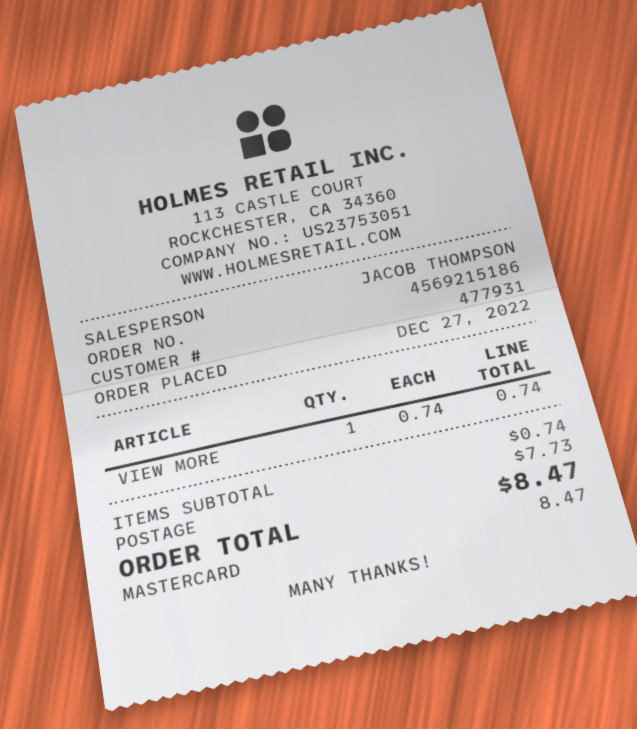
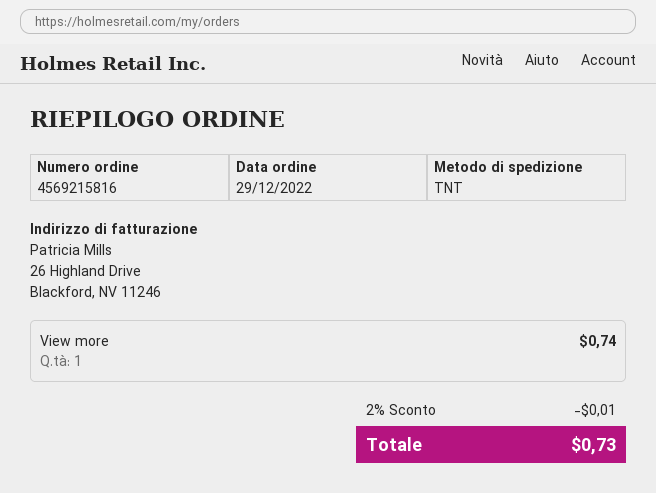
order number: 4569215186 -> 4569215816
order date: 2022-12-27 -> 2022-12-29
discount: none -> 2% = 0.01
shipping: 7.73 -> none
total: 8.47 -> 0.73

